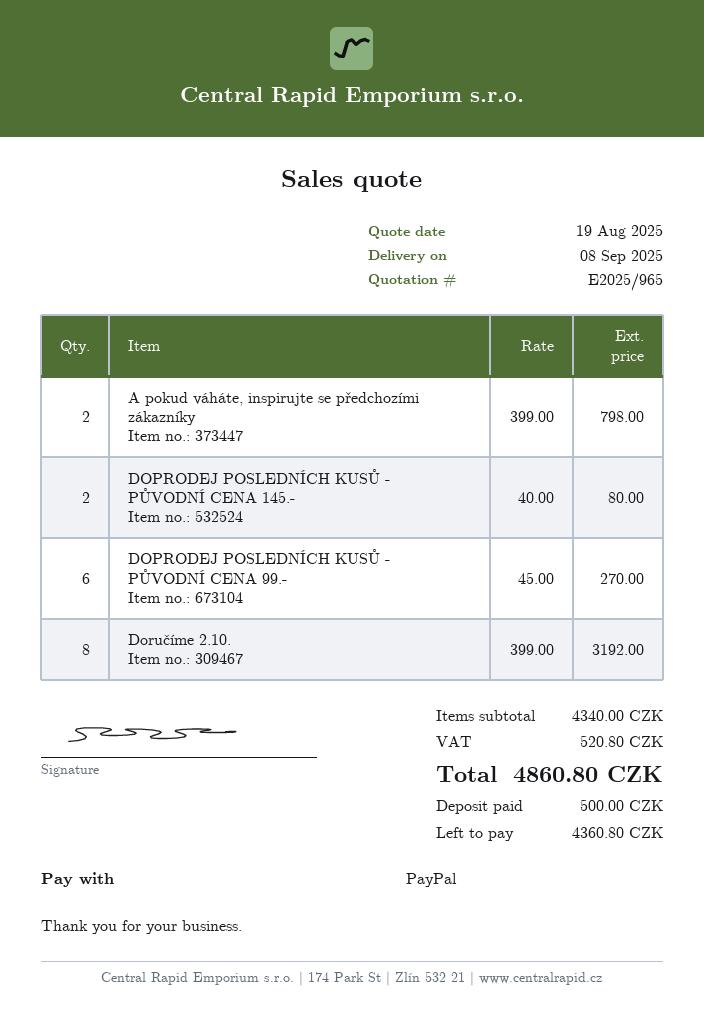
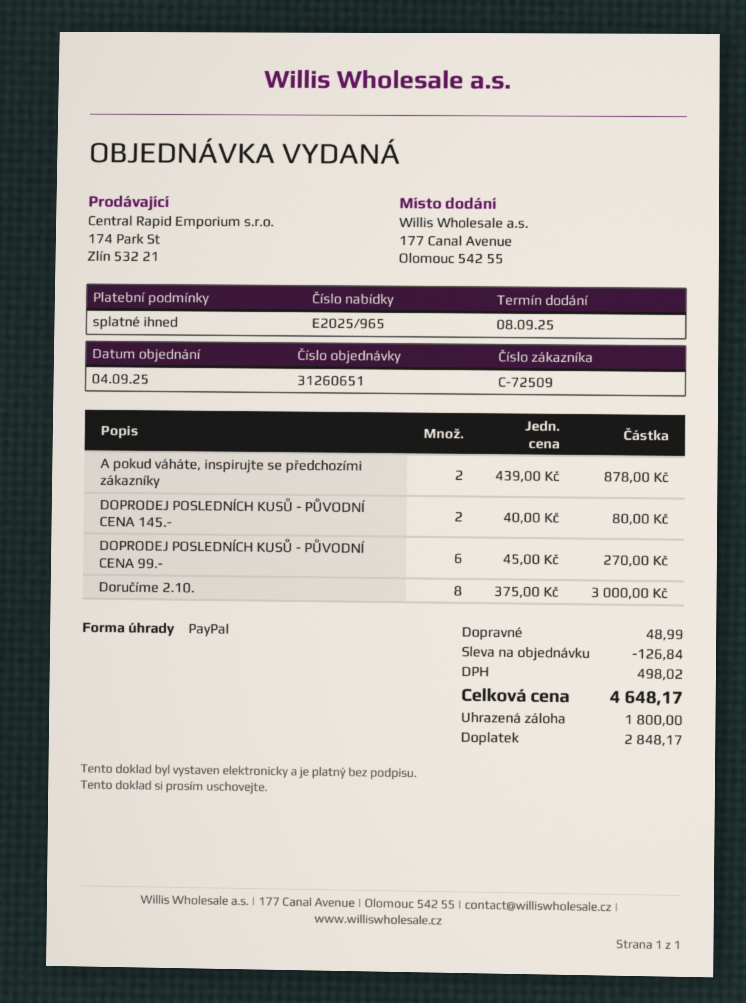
A pokud váháte, inspirujte se předchozími zákazníky: 2 x 399.00 = 798.00 -> 2 x 439.00 = 878.00
Doručíme 2.10.: 8 x 399.00 = 3192.00 -> 8 x 375.00 = 3000.00
discount: none -> 126.84
shipping: none -> 48.99
tax: 520.80 -> 498.02
total: 4860.80 -> 4648.17
deposit: 500.00 -> 1800.00
balance: 4360.80 -> 2848.17

